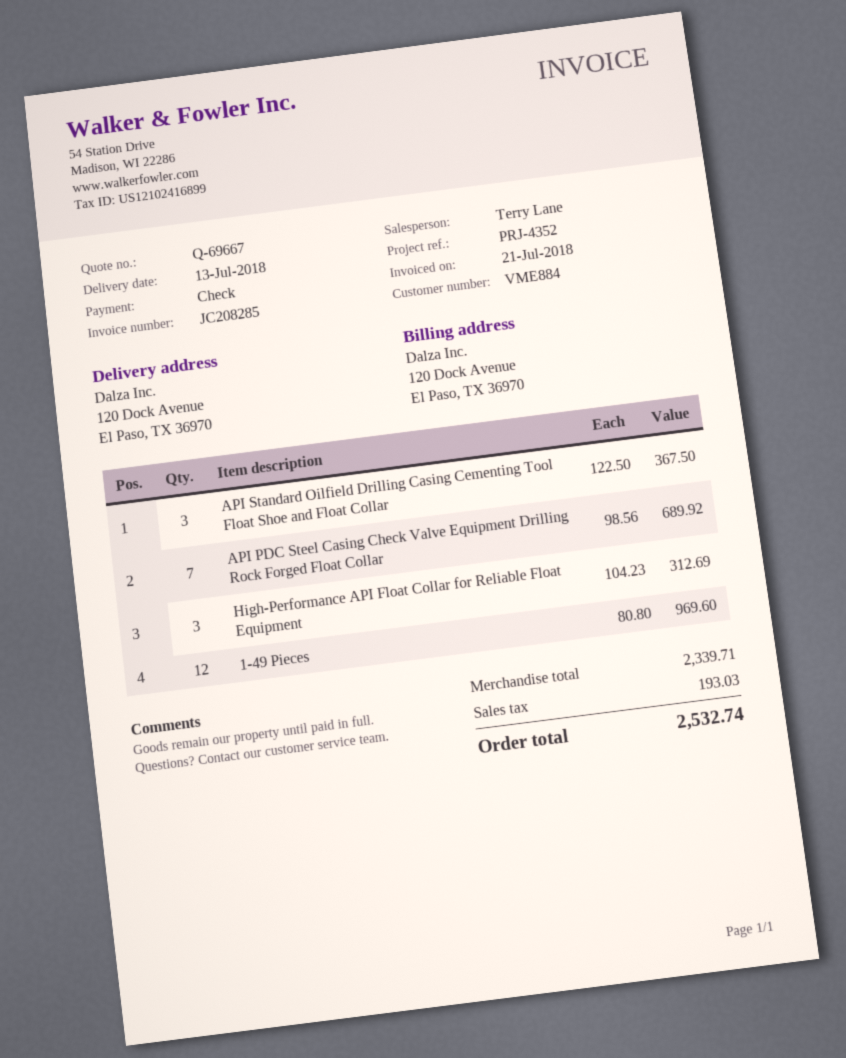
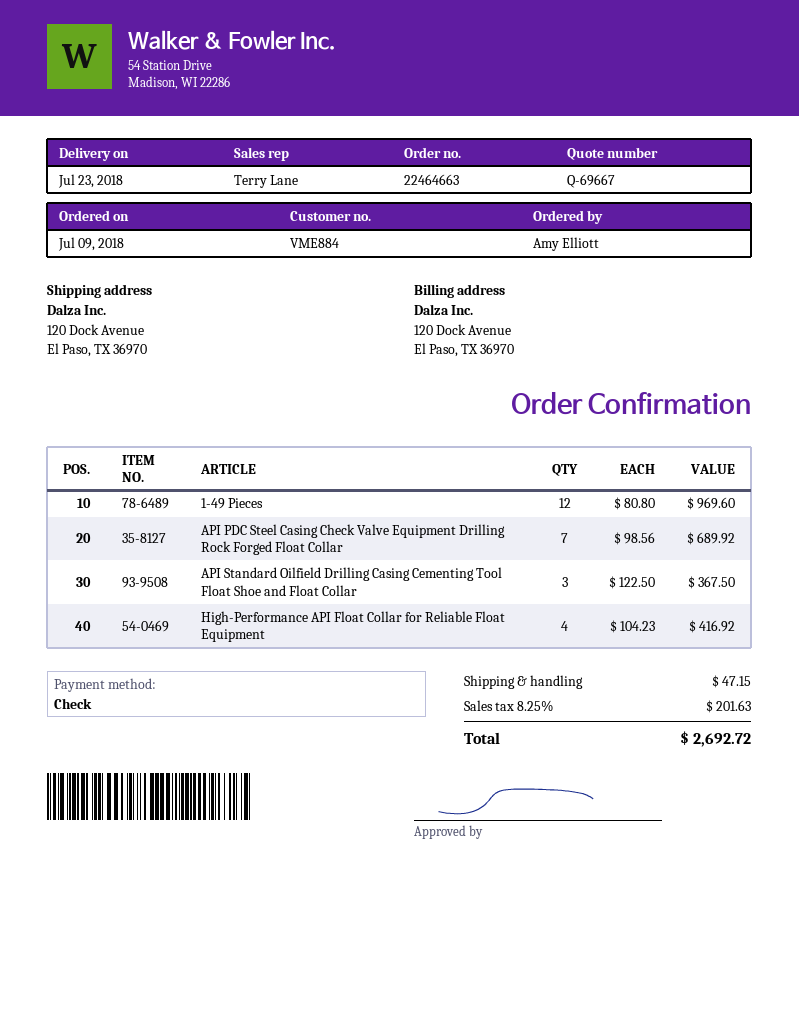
delivery date: 2018-07-13 -> 2018-07-23
High-Performance API Float Collar for Reliable Float Equipment: 3 x 104.23 = 312.69 -> 4 x 104.23 = 416.92
shipping: none -> 47.15
tax: 193.03 -> 201.63
total: 2532.74 -> 2692.72

